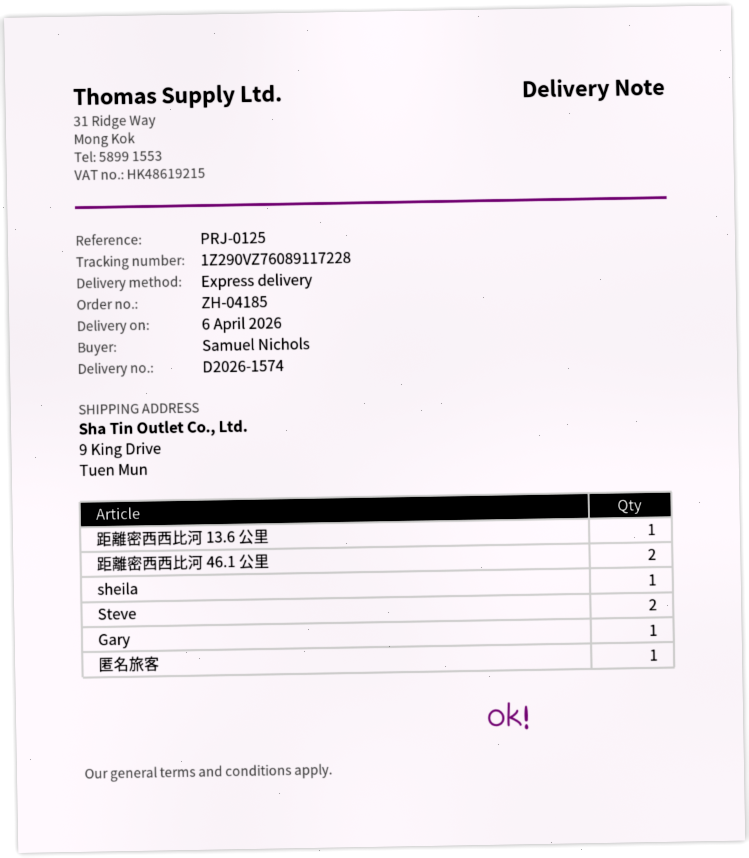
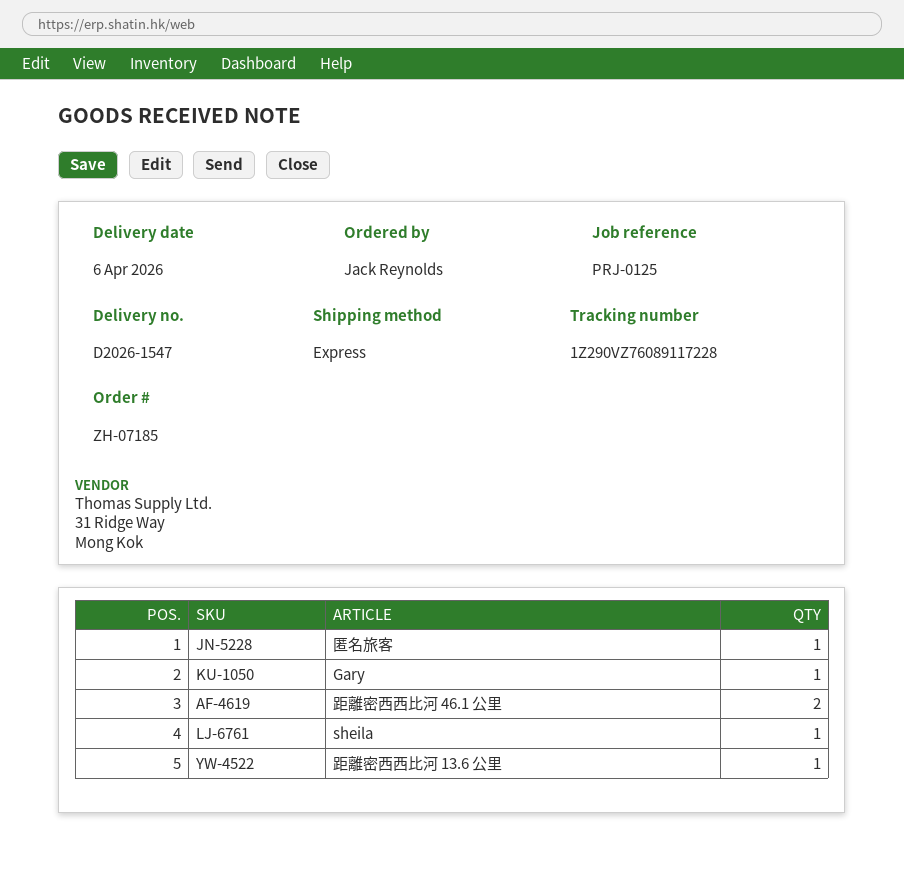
order number: ZH-04185 -> ZH-07185
delivery note number: D2026-1574 -> D2026-1547
ordered by: Samuel Nichols -> Jack Reynolds
Steve: 2 -> none

